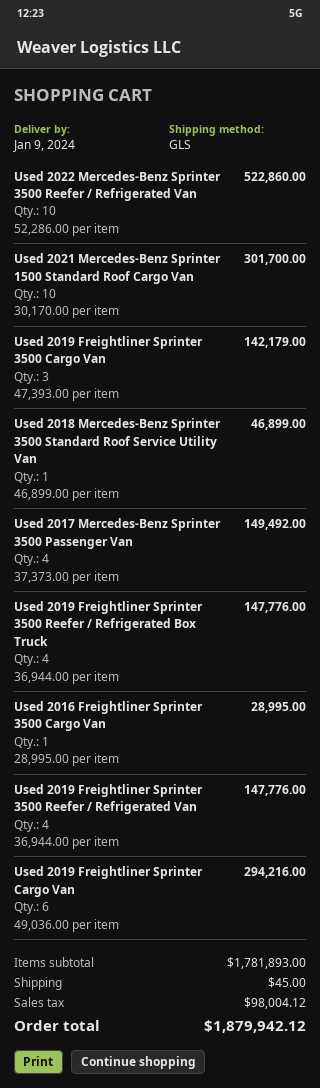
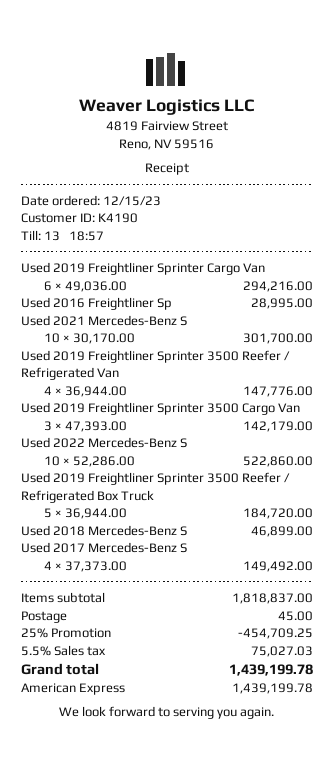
Used 2019 Freightliner Sprinter 3500 Reefer / Refrigerated Box Truck: 4 x 36944.00 = 147776.00 -> 5 x 36944.00 = 184720.00
subtotal: 1781893.00 -> 1818837.00
discount: none -> 25% = 454709.25
tax: 98004.12 -> 75027.03
total: 1879942.12 -> 1439199.78

